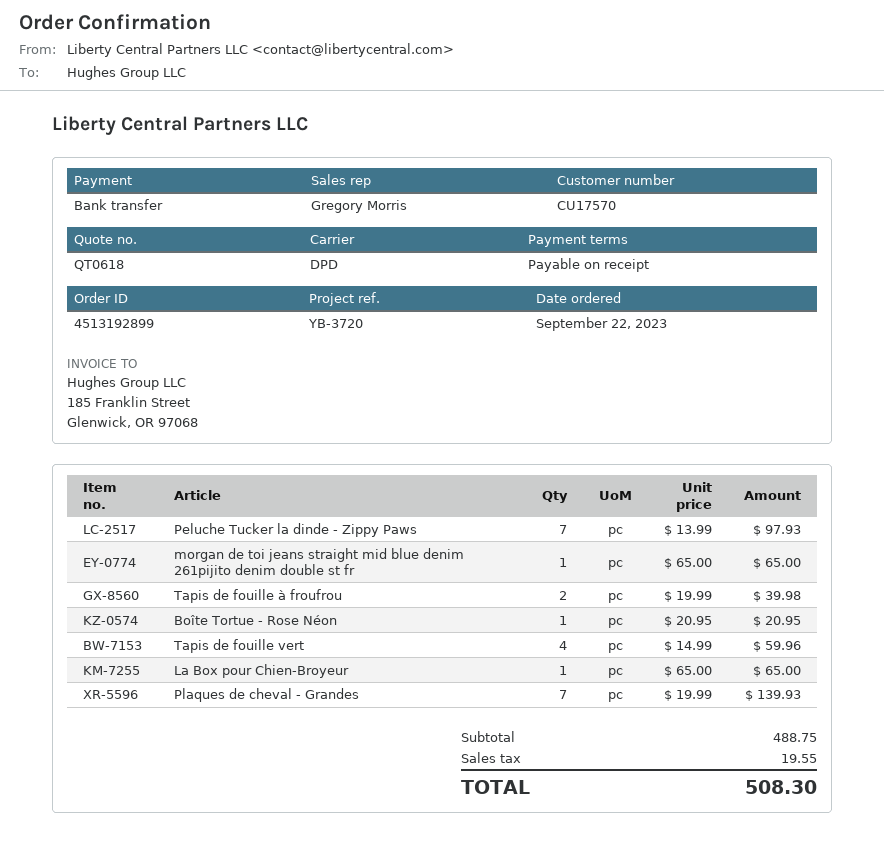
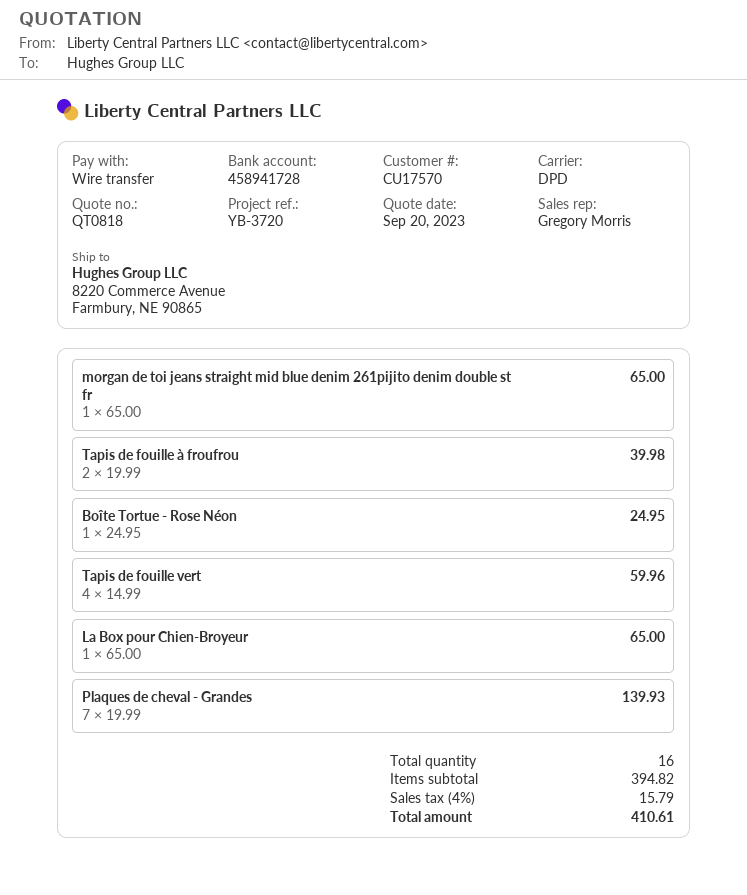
quote number: QT0618 -> QT0818
Peluche Tucker la dinde - Zippy Paws: 7 x 13.99 = 97.93 -> none
Boîte Tortue - Rose Néon: 1 x 20.95 = 20.95 -> 1 x 24.95 = 24.95
subtotal: 488.75 -> 394.82
tax: 19.55 -> 15.79
total: 508.30 -> 410.61

